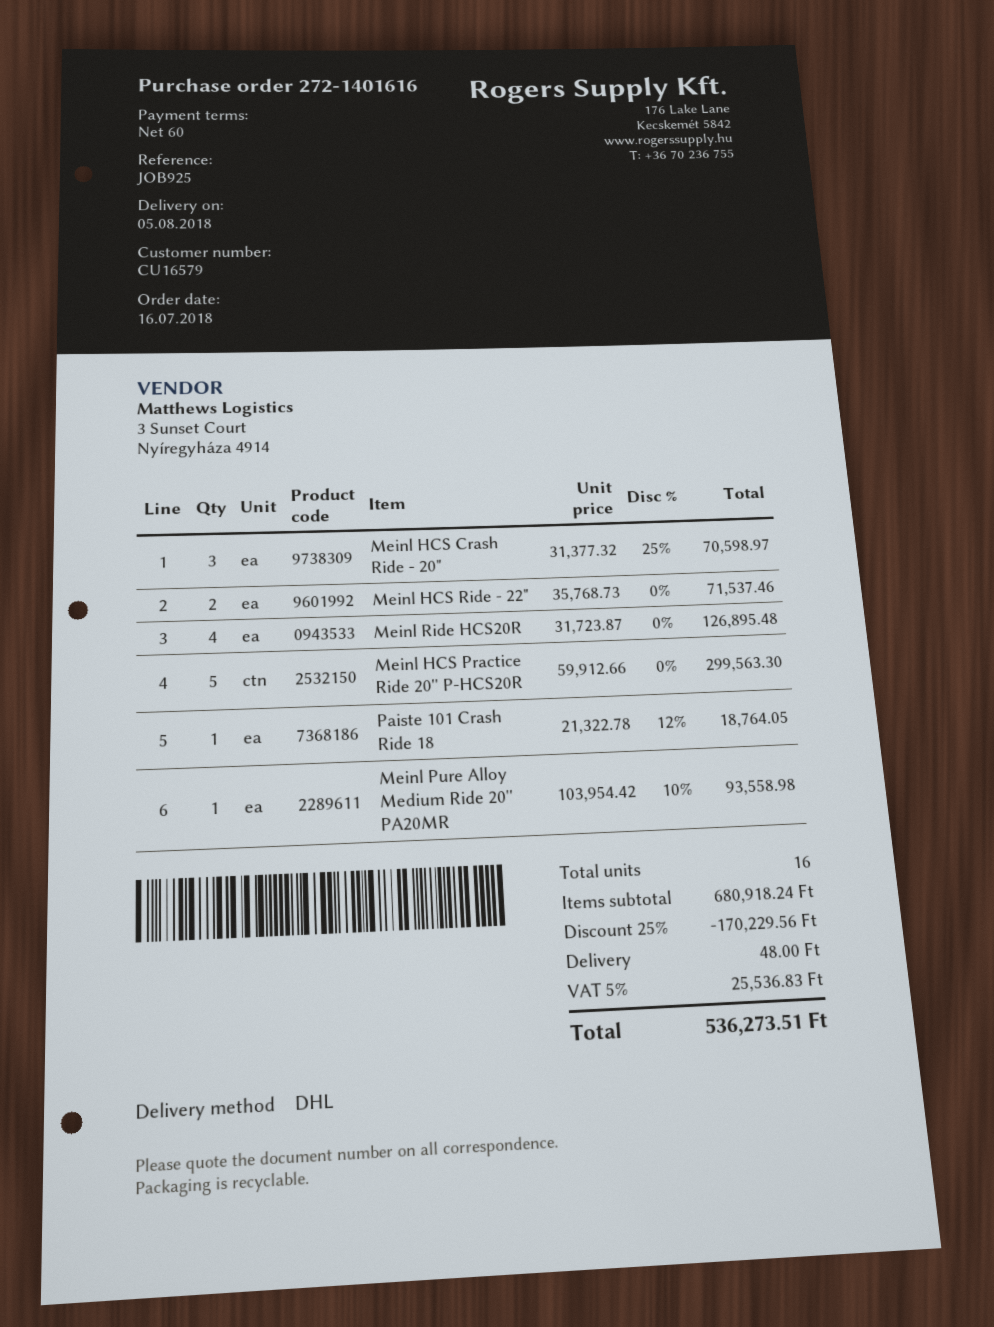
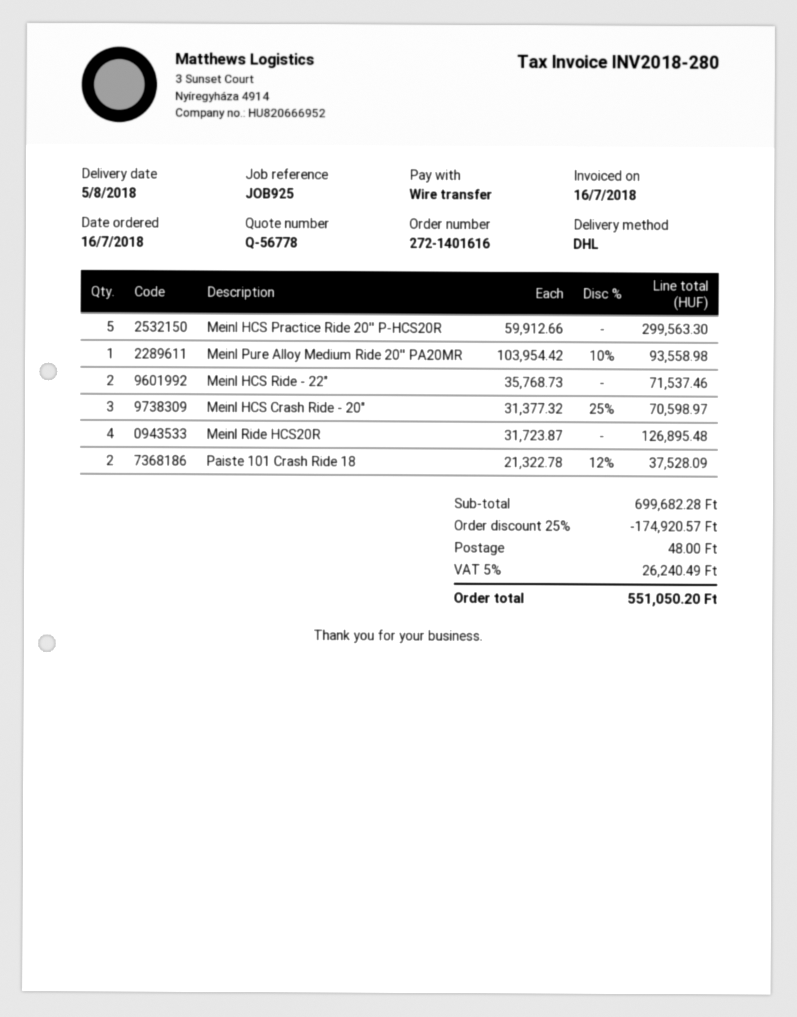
Paiste 101 Crash Ride 18: 1 x 21322.78 - 12% = 18764.05 -> 2 x 21322.78 - 12% = 37528.09
subtotal: 680918.24 -> 699682.28
discount: 25% = 170229.56 -> 25% = 174920.57
tax: 5% = 25536.83 -> 5% = 26240.49
total: 536273.51 -> 551050.20

